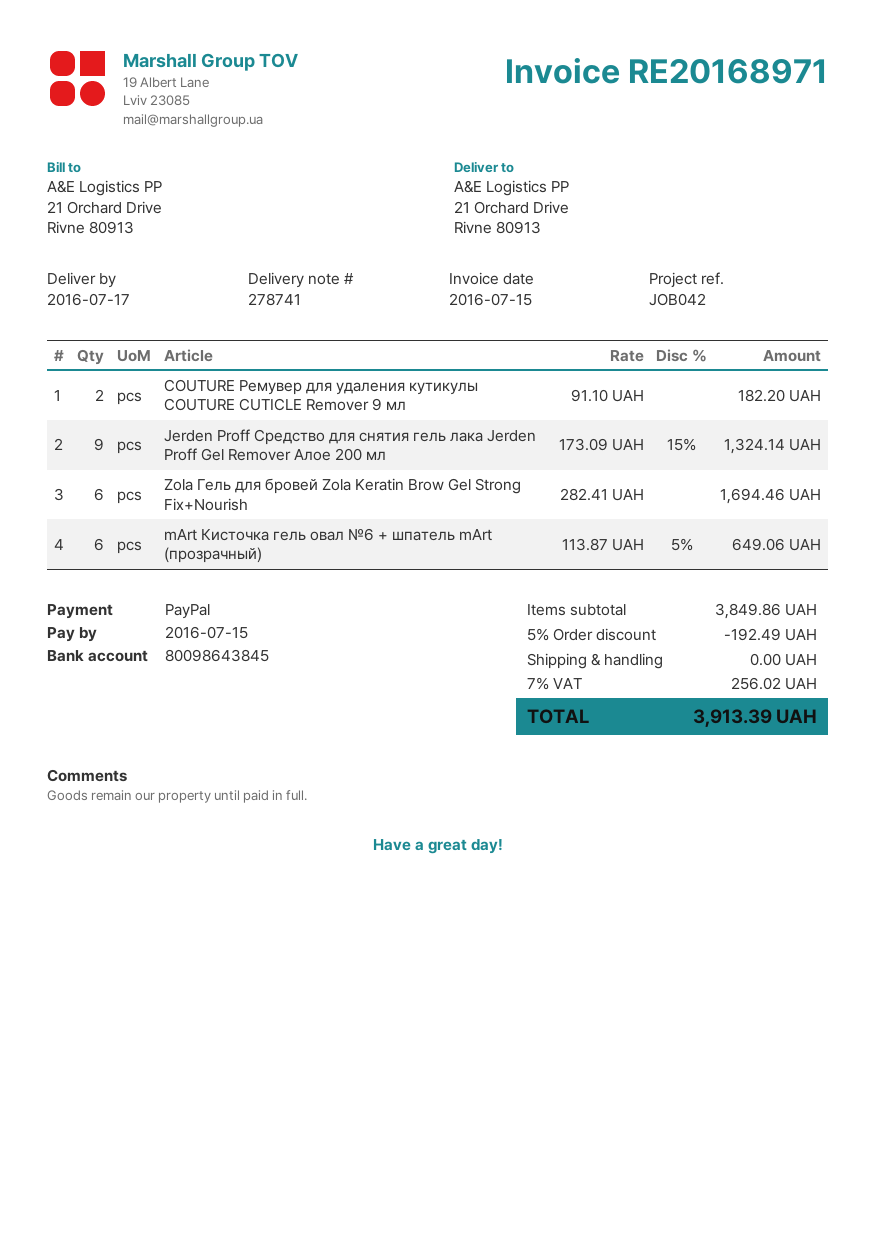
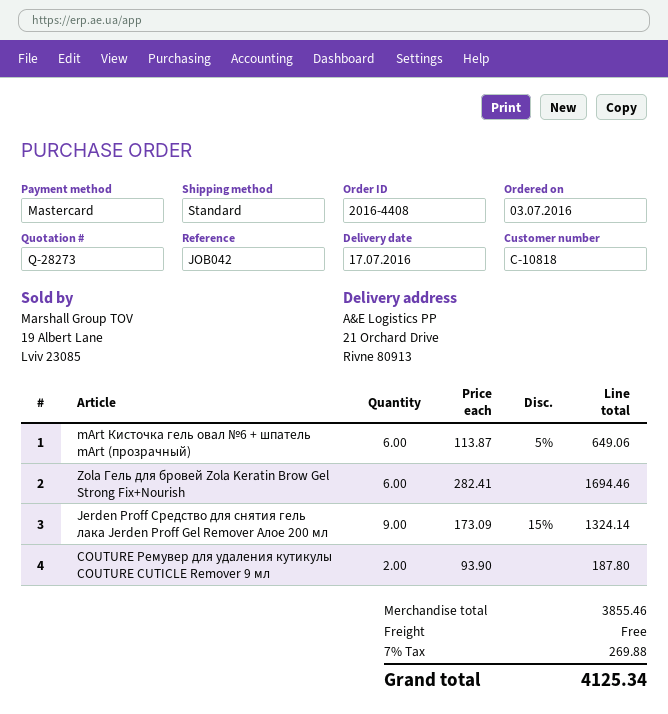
payment method: PayPal -> Mastercard
COUTURE Ремувер для удаления кутикулы COUTURE CUTICLE Remover 9 мл: 2 x 91.10 = 182.20 -> 2 x 93.90 = 187.80
subtotal: 3849.86 -> 3855.46
discount: 5% = 192.49 -> none
tax: 7% = 256.02 -> 7% = 269.88
total: 3913.39 -> 4125.34

